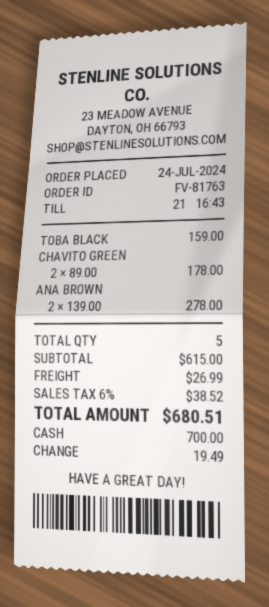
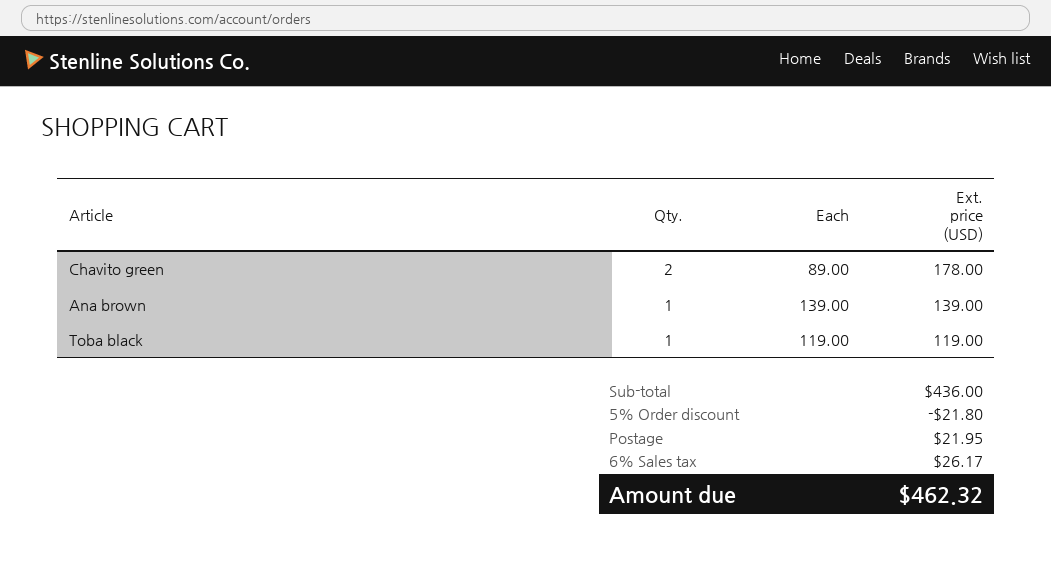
TOBA BLACK: 1 x 159.00 = 159.00 -> 1 x 119.00 = 119.00
ANA BROWN: 2 x 139.00 = 278.00 -> 1 x 139.00 = 139.00
subtotal: 615.00 -> 436.00
discount: none -> 5% = 21.80
shipping: 26.99 -> 21.95
tax: 6% = 38.52 -> 6% = 26.17
total: 680.51 -> 462.32

